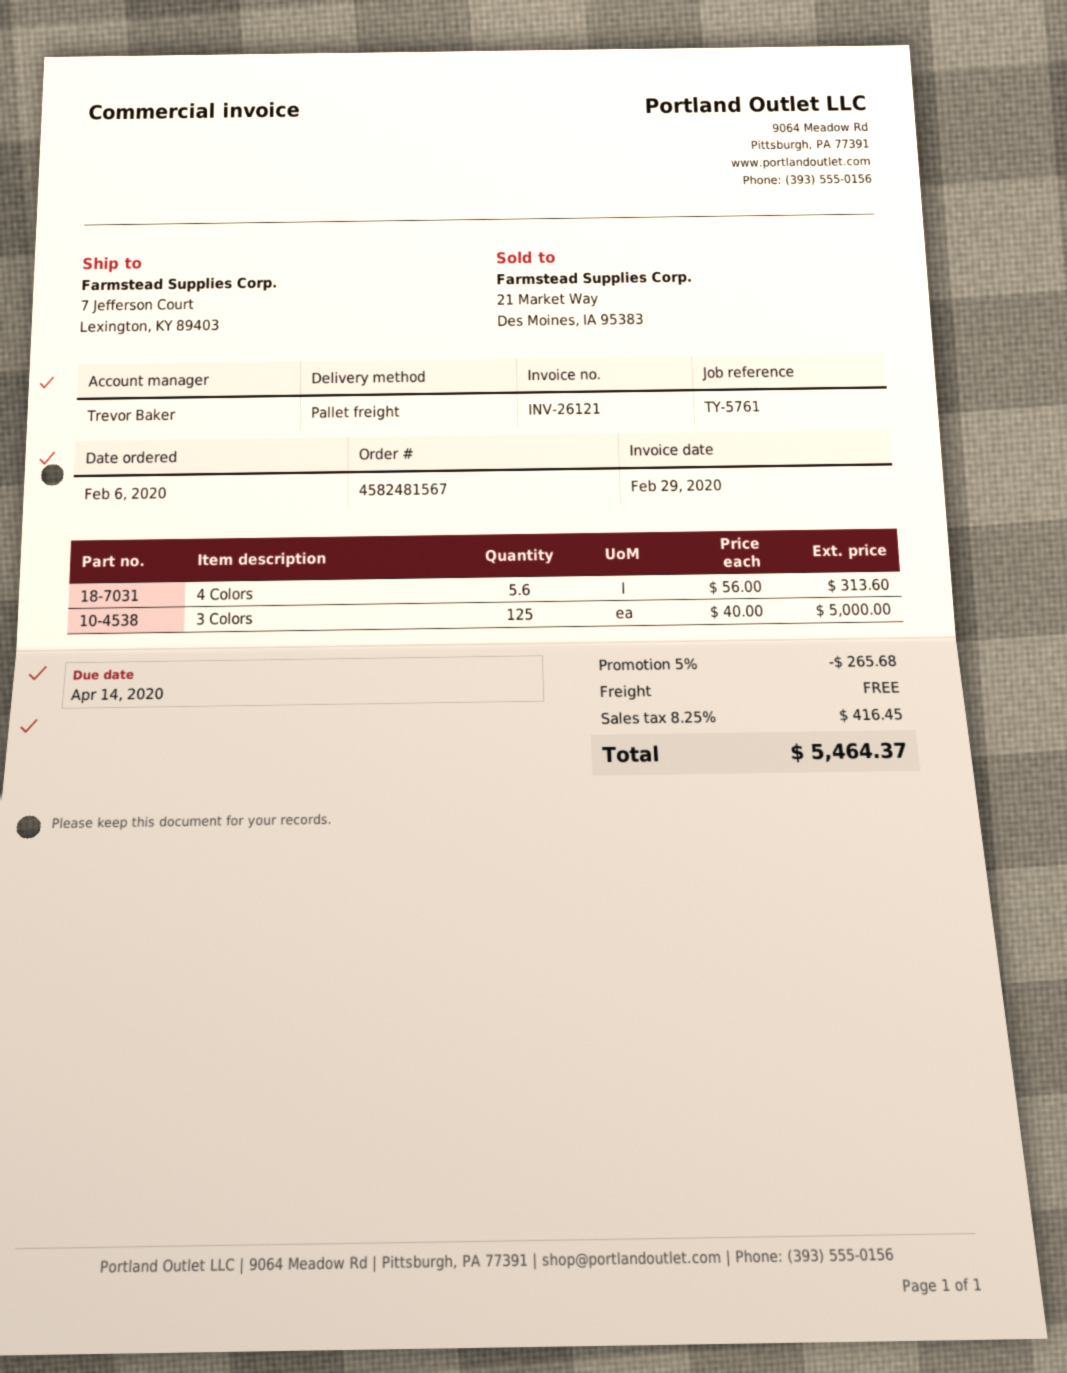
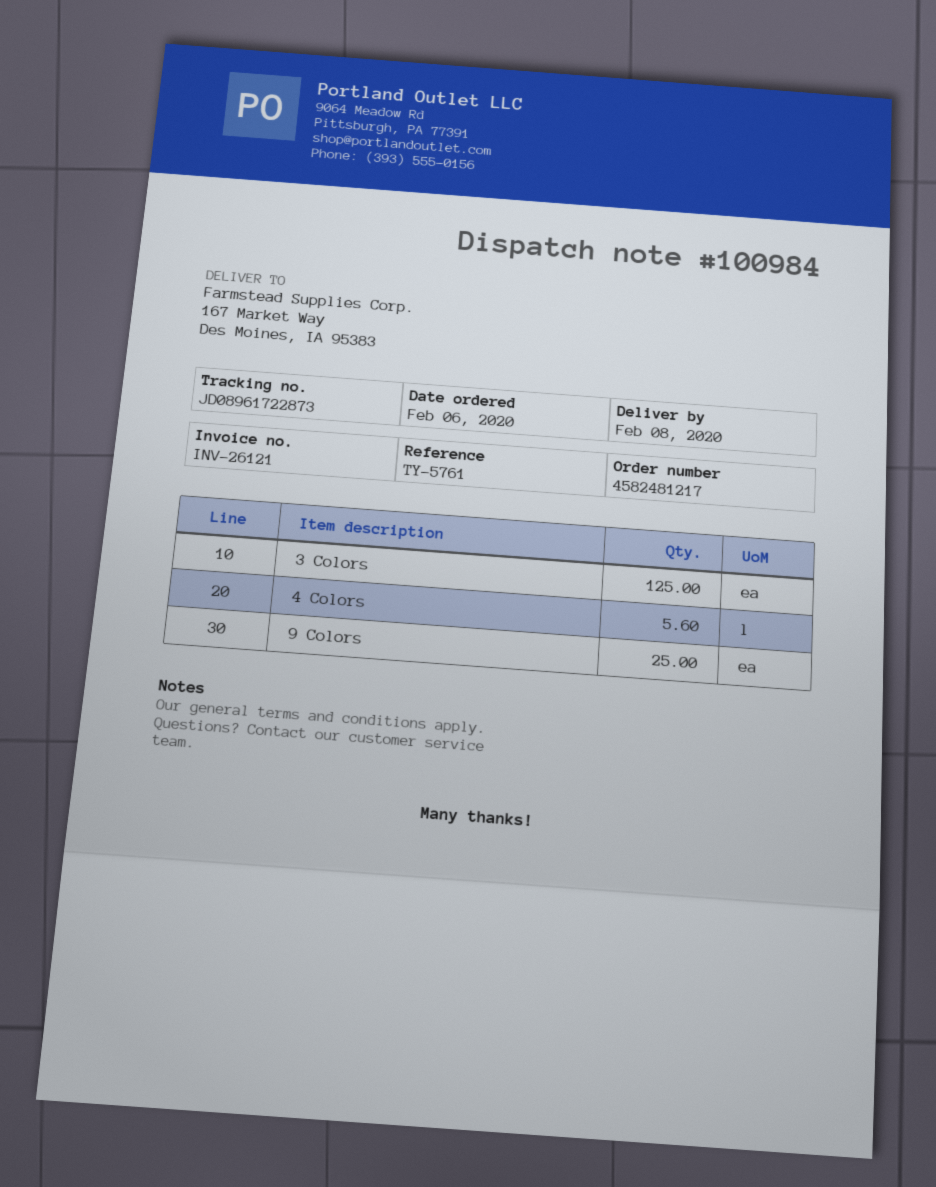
order number: 4582481567 -> 4582481217
ship to: 7 Jefferson Court, Lexington, KY 89403 -> 167 Market Way, Des Moines, IA 95383
9 Colors: none -> 25

